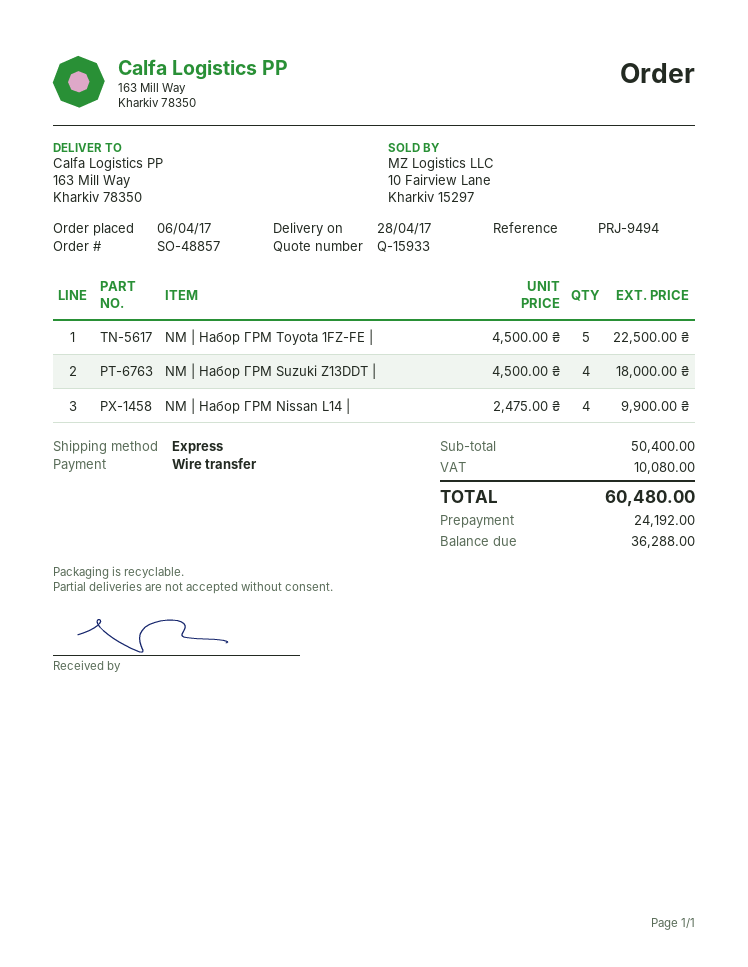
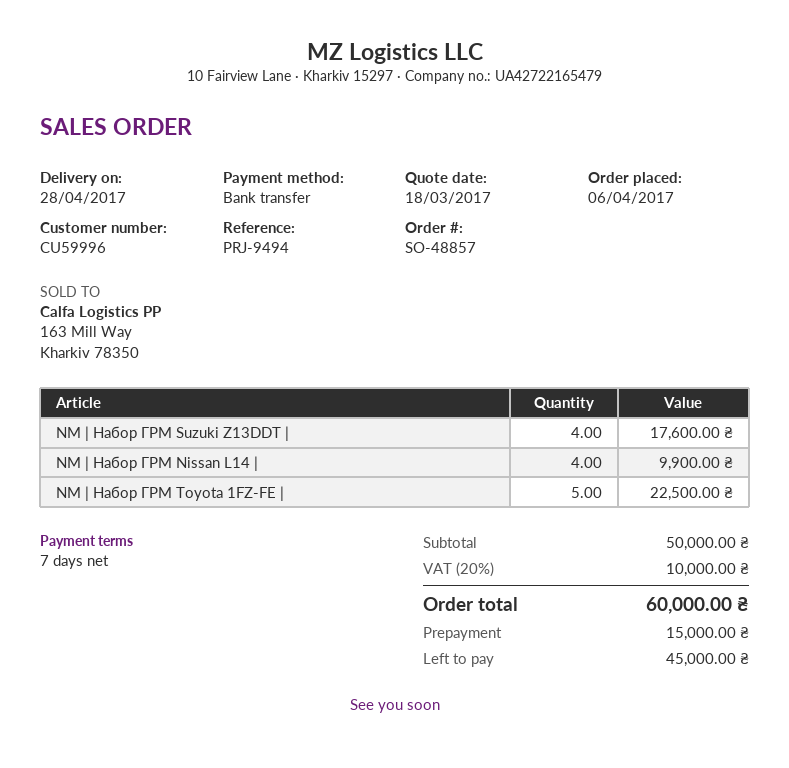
NM | Набор ГРМ Suzuki Z13DDT |: 4 for 18000.00 -> 4 for 17600.00
subtotal: 50400.00 -> 50000.00
tax: 10080.00 -> 10000.00
total: 60480.00 -> 60000.00
deposit: 24192.00 -> 15000.00
balance: 36288.00 -> 45000.00

